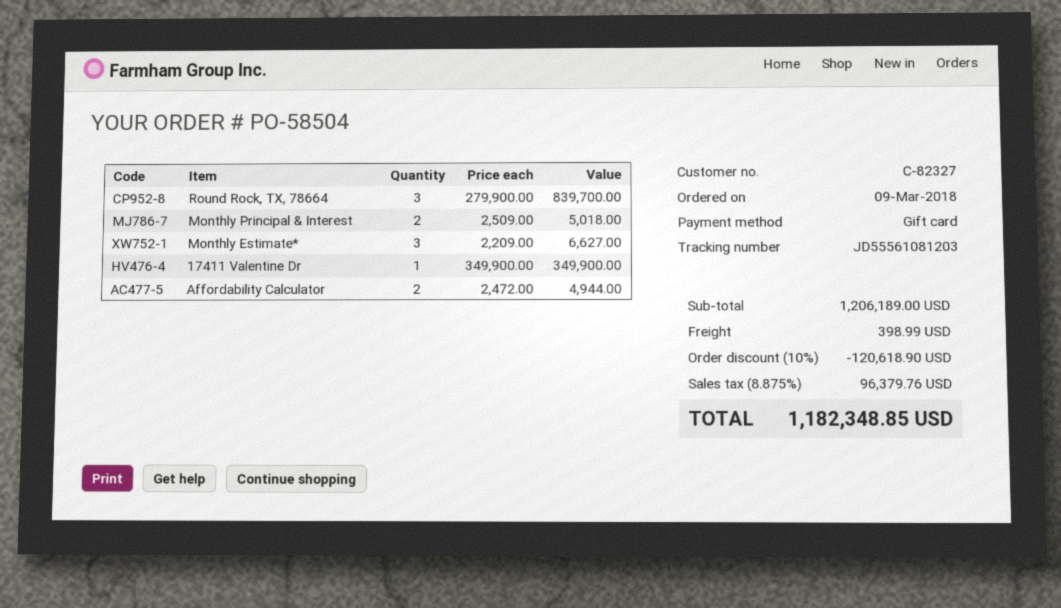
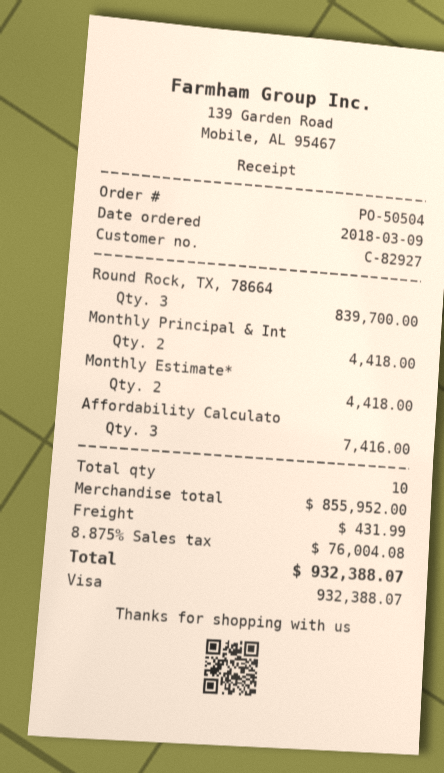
order number: PO-58504 -> PO-50504
customer number: C-82327 -> C-82927
payment method: gift card -> Visa
Monthly Principal & Interest: 2 for 5018.00 -> 2 for 4418.00
Monthly Estimate*: 3 for 6627.00 -> 2 for 4418.00
17411 Valentine Dr: 1 for 349900.00 -> none
Affordability Calculator: 2 for 4944.00 -> 3 for 7416.00
subtotal: 1206189.00 -> 855952.00
discount: 10% = 120618.90 -> none
shipping: 398.99 -> 431.99
tax: 8.875% = 96379.76 -> 8.875% = 76004.08
total: 1182348.85 -> 932388.07

